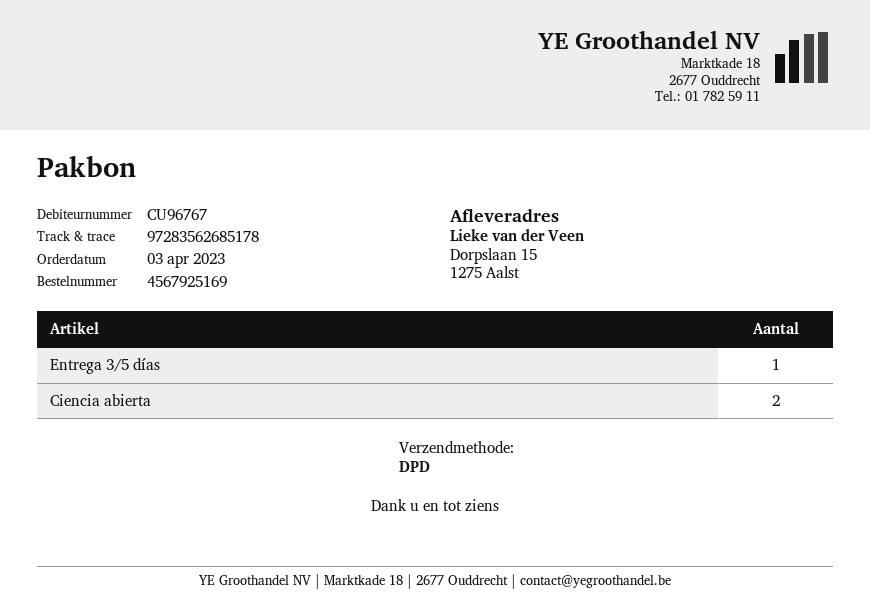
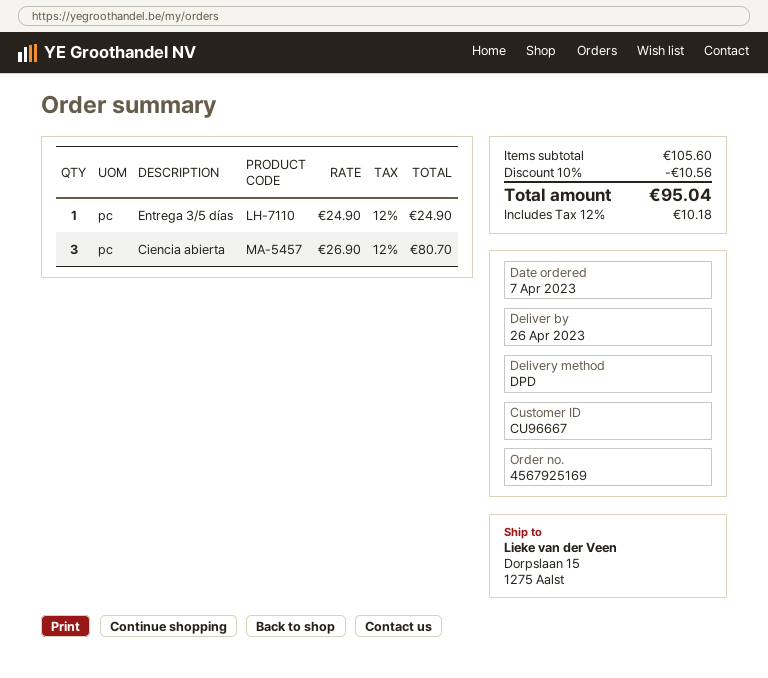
order date: 2023-04-03 -> 2023-04-07
customer number: CU96767 -> CU96667
Ciencia abierta: 2 -> 3

